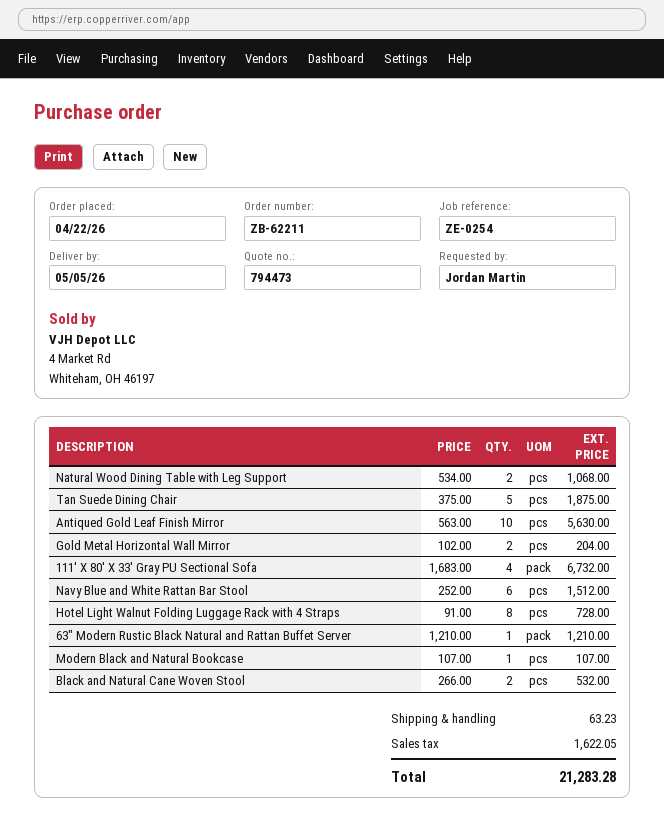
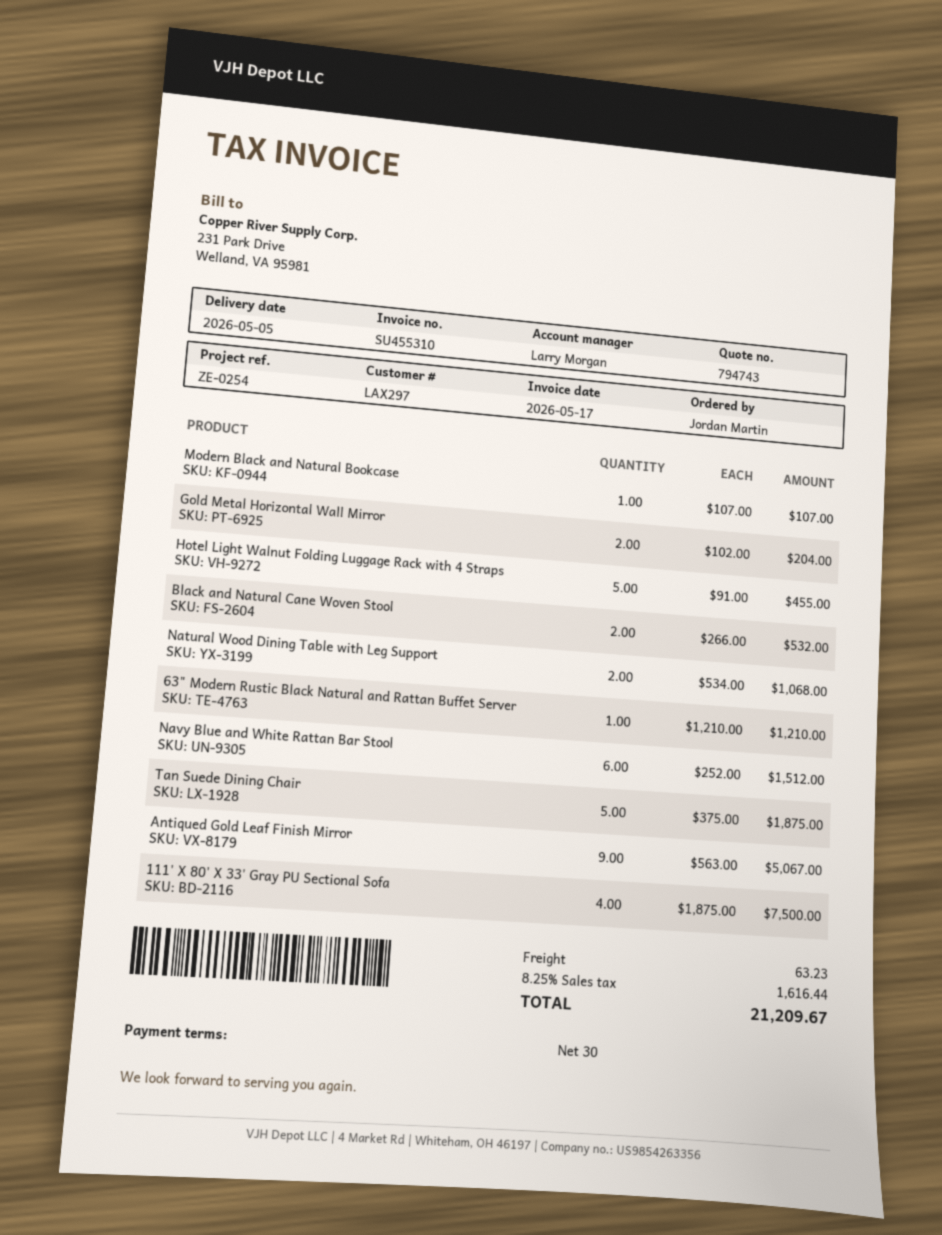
quote number: 794473 -> 794743
Antiqued Gold Leaf Finish Mirror: 10 x 563.00 = 5630.00 -> 9 x 563.00 = 5067.00
111' X 80' X 33' Gray PU Sectional Sofa: 4 x 1683.00 = 6732.00 -> 4 x 1875.00 = 7500.00
Hotel Light Walnut Folding Luggage Rack with 4 Straps: 8 x 91.00 = 728.00 -> 5 x 91.00 = 455.00
tax: 1622.05 -> 1616.44
total: 21283.28 -> 21209.67

